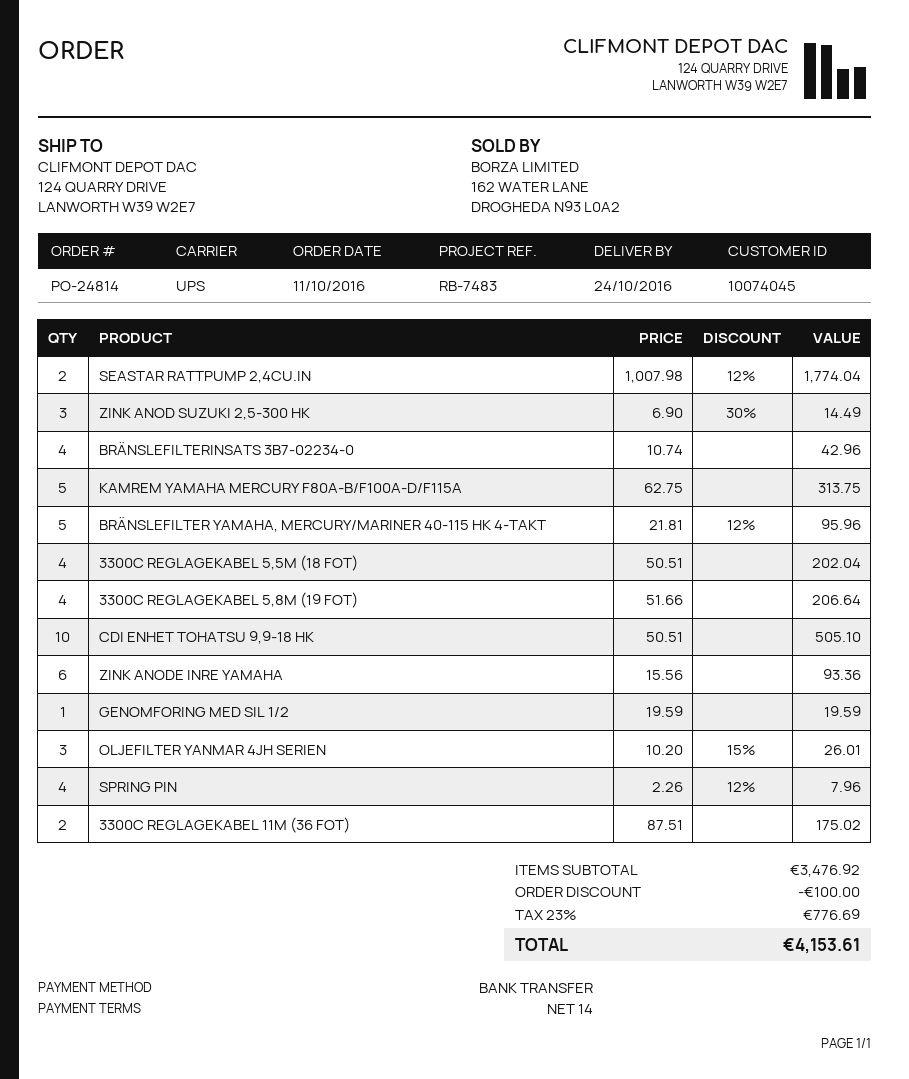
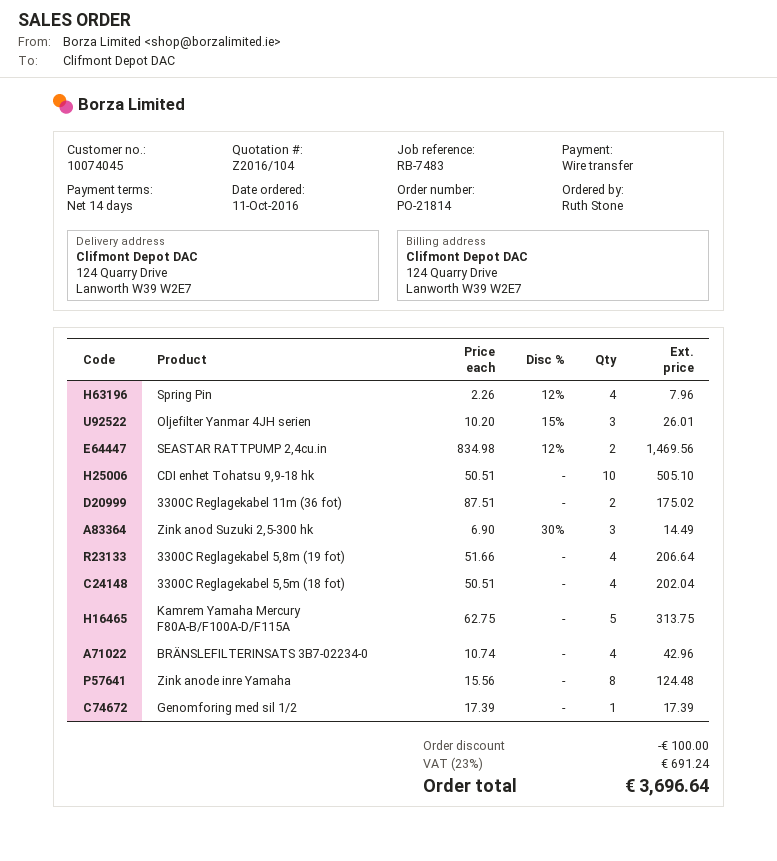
order number: PO-24814 -> PO-21814
SEASTAR RATTPUMP 2,4CU.IN: 2 x 1007.98 - 12% = 1774.04 -> 2 x 834.98 - 12% = 1469.56
BRÄNSLEFILTER YAMAHA, MERCURY/MARINER 40-115 HK 4-TAKT: 5 x 21.81 - 12% = 95.96 -> none
ZINK ANODE INRE YAMAHA: 6 x 15.56 = 93.36 -> 8 x 15.56 = 124.48
GENOMFORING MED SIL 1/2: 1 x 19.59 = 19.59 -> 1 x 17.39 = 17.39
tax: 23% = 776.69 -> 23% = 691.24
total: 4153.61 -> 3696.64

